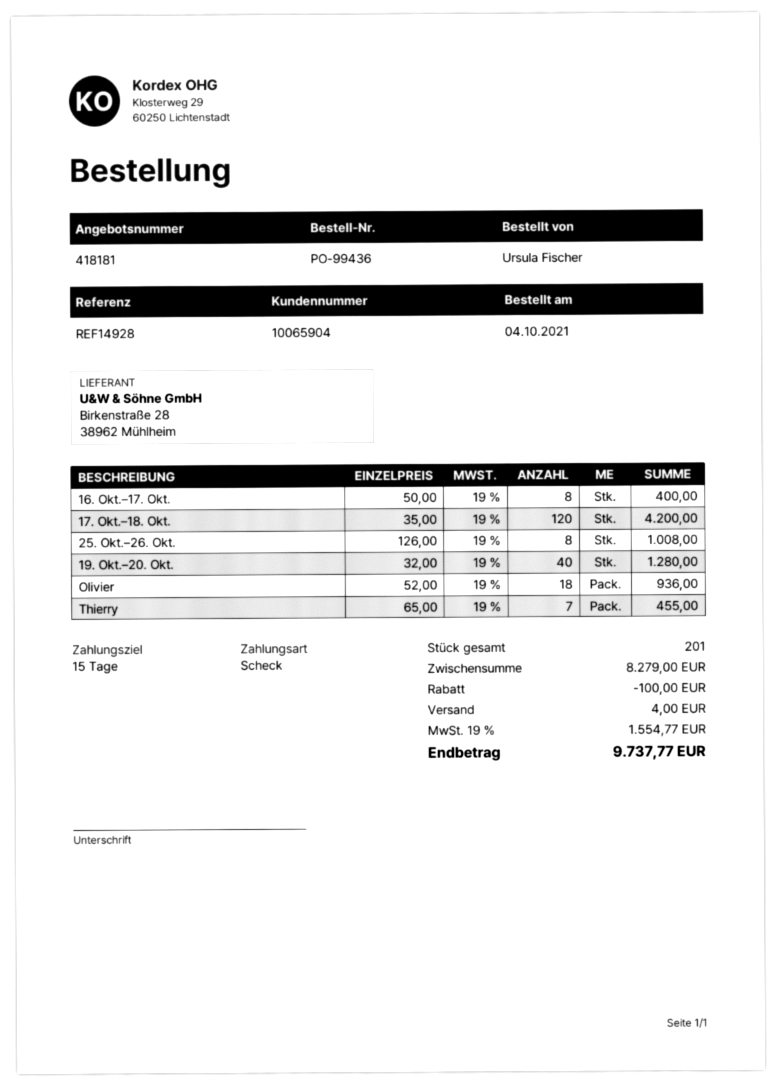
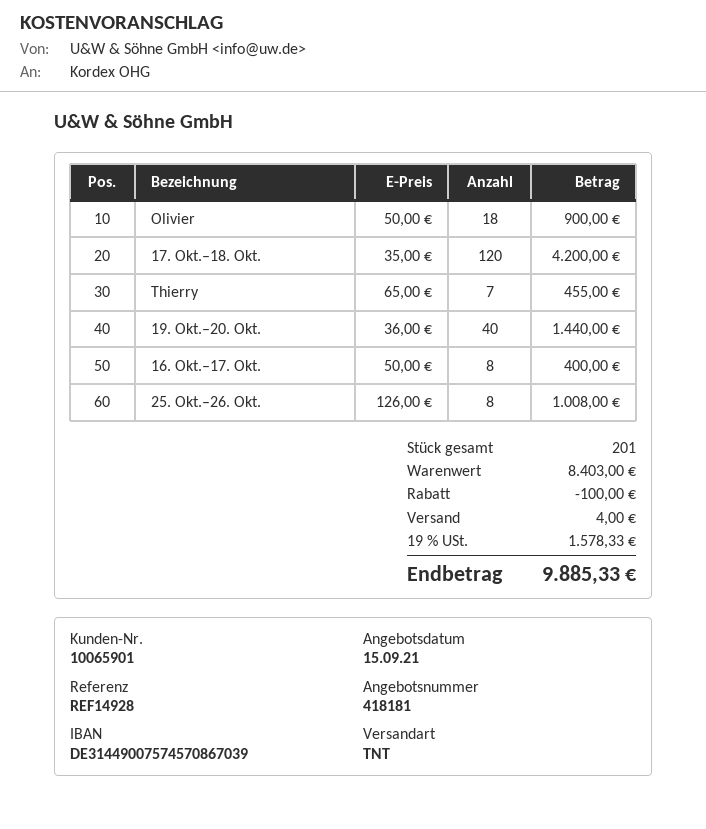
customer number: 10065904 -> 10065901
19. Okt.–20. Okt.: 40 x 32.00 = 1280.00 -> 40 x 36.00 = 1440.00
Olivier: 18 x 52.00 = 936.00 -> 18 x 50.00 = 900.00
subtotal: 8279.00 -> 8403.00
tax: 19% = 1554.77 -> 19% = 1578.33
total: 9737.77 -> 9885.33

